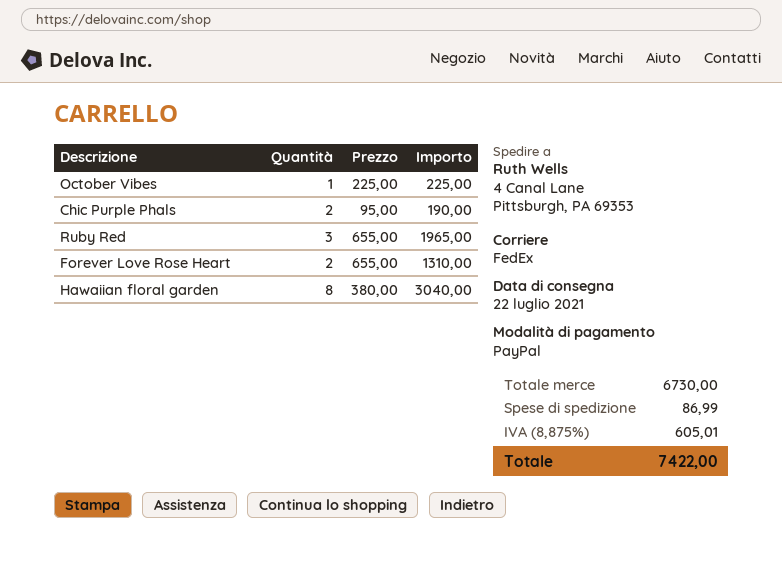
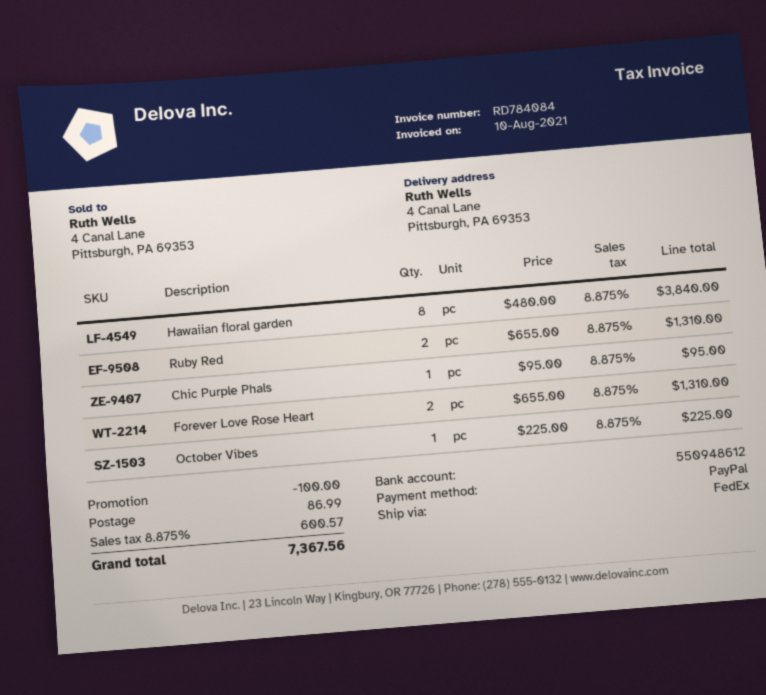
Chic Purple Phals: 2 x 95.00 = 190.00 -> 1 x 95.00 = 95.00
Ruby Red: 3 x 655.00 = 1965.00 -> 2 x 655.00 = 1310.00
Hawaiian floral garden: 8 x 380.00 = 3040.00 -> 8 x 480.00 = 3840.00
discount: none -> 100.00
tax: 8.875% = 605.01 -> 8.875% = 600.57
total: 7422.00 -> 7367.56

